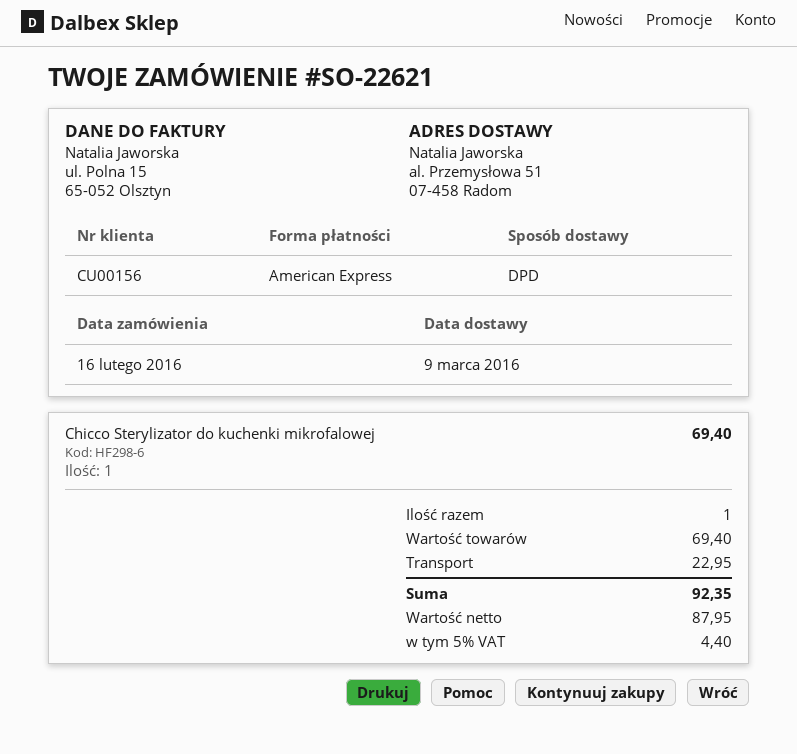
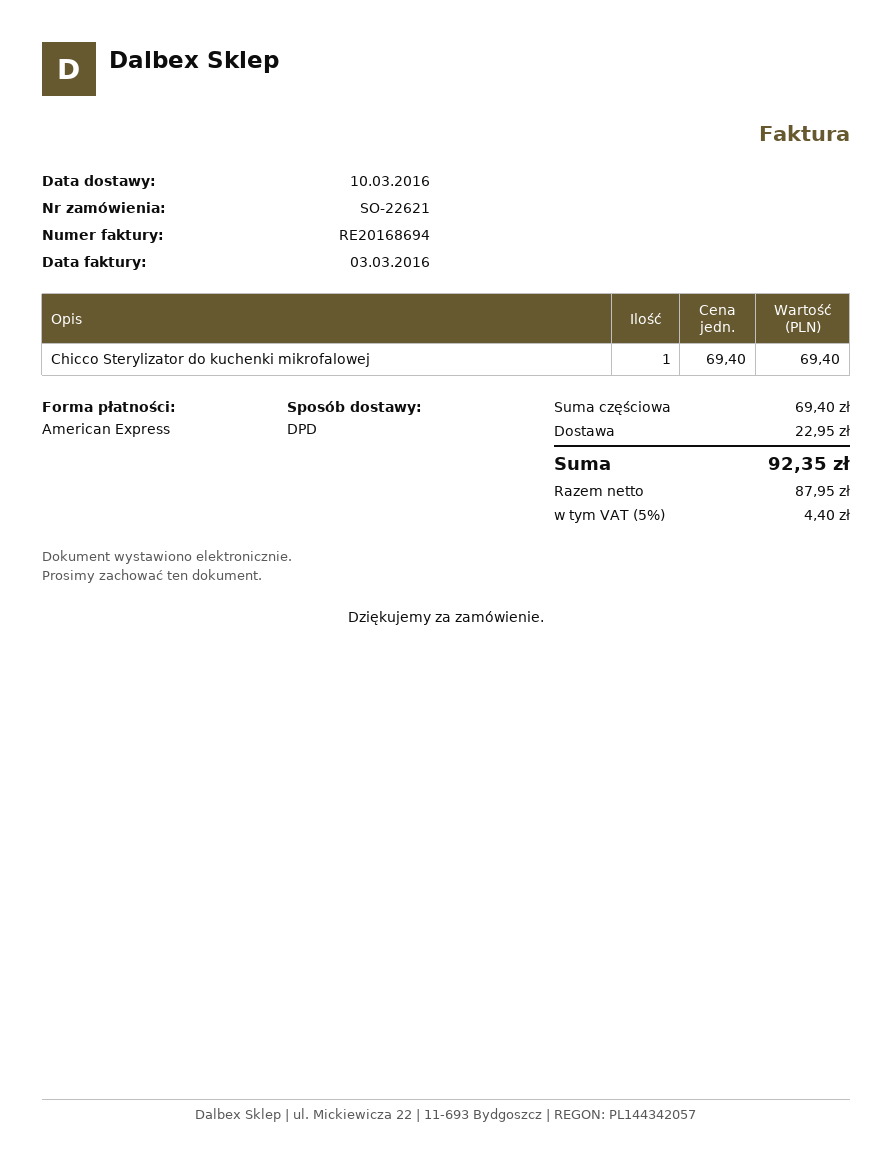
delivery date: 2016-03-09 -> 2016-03-10

